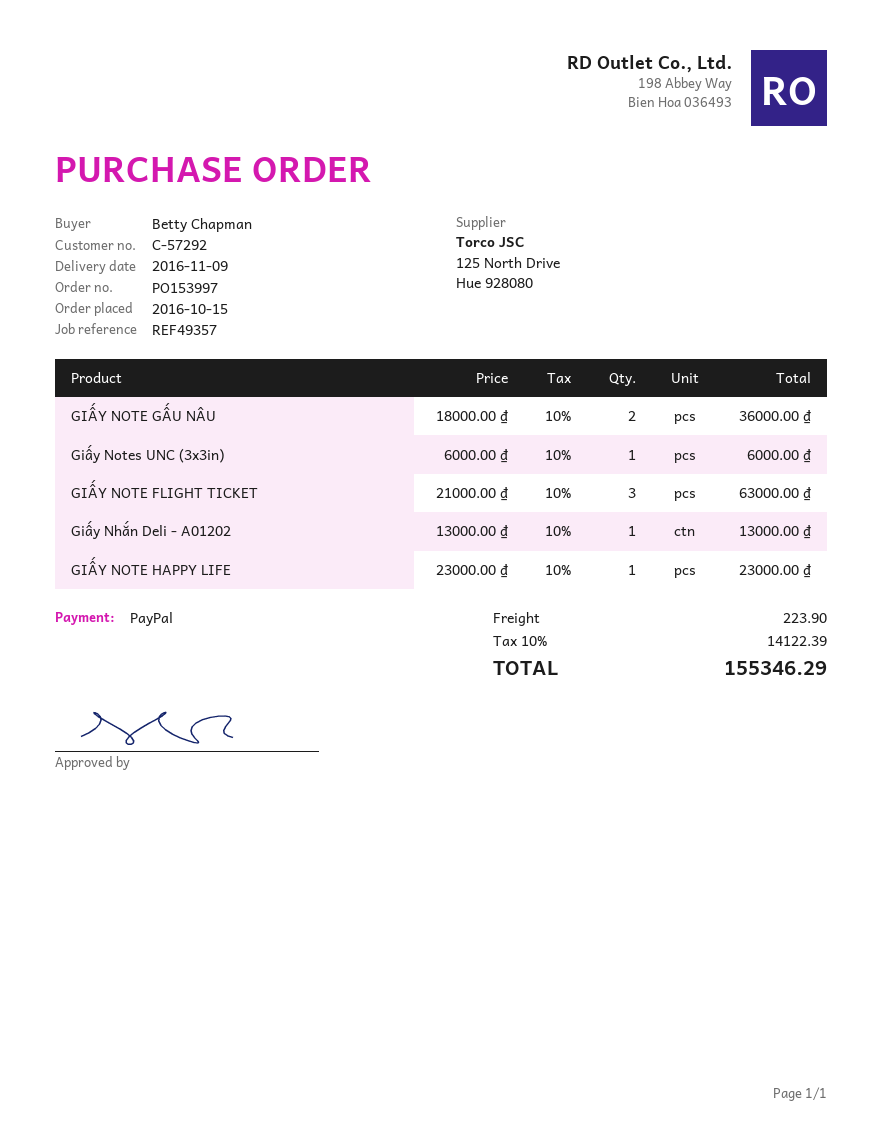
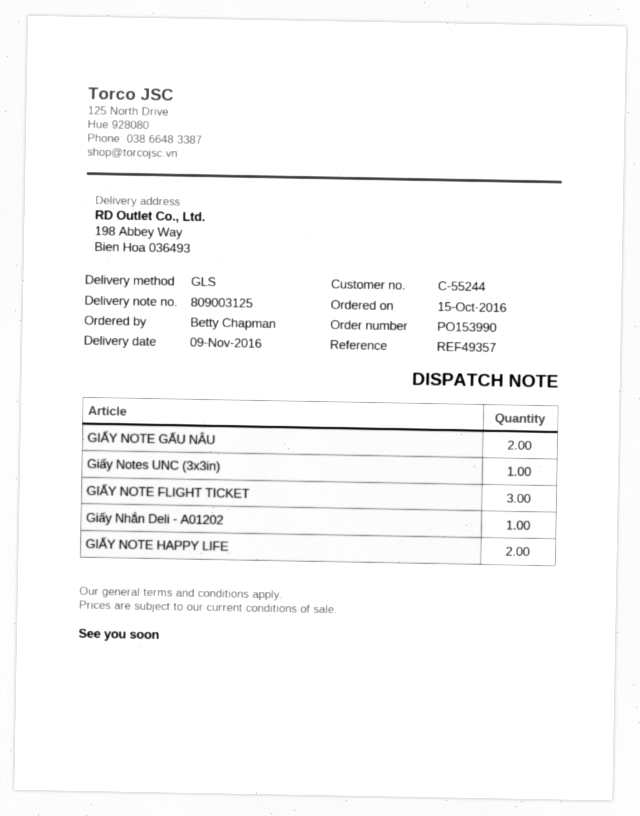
order number: PO153997 -> PO153990
customer number: C-57292 -> C-55244
GIẤY NOTE HAPPY LIFE: 1 -> 2

